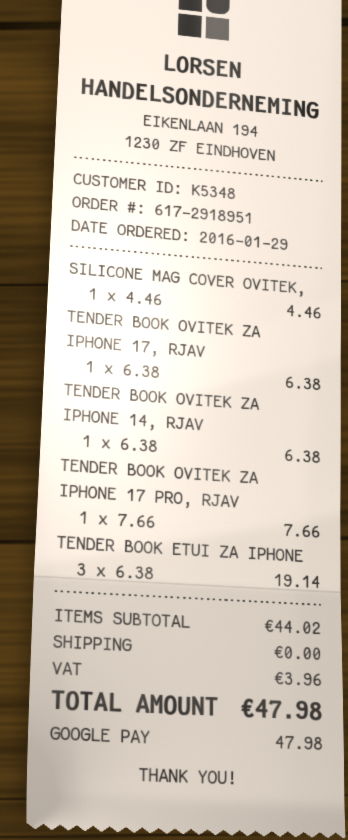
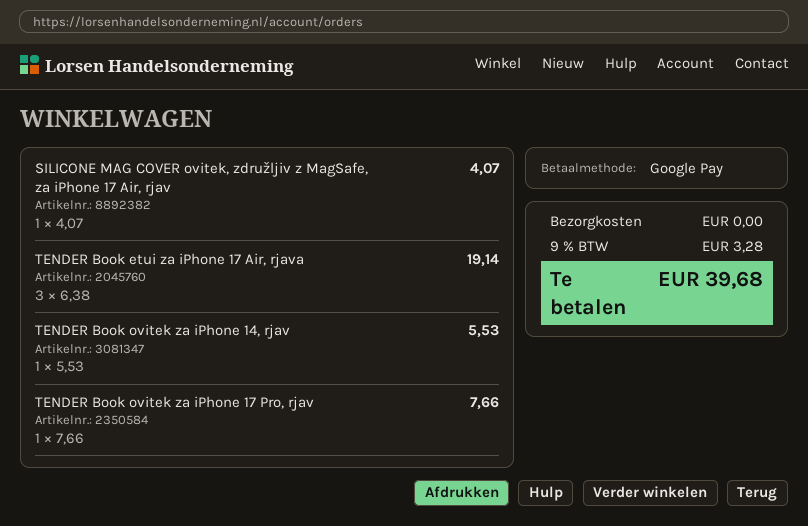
SILICONE MAG COVER OVITEK,: 1 x 4.46 = 4.46 -> 1 x 4.07 = 4.07
TENDER BOOK OVITEK ZA IPHONE 17, RJAV: 1 x 6.38 = 6.38 -> none
TENDER BOOK OVITEK ZA IPHONE 14, RJAV: 1 x 6.38 = 6.38 -> 1 x 5.53 = 5.53
tax: 3.96 -> 3.28
total: 47.98 -> 39.68

